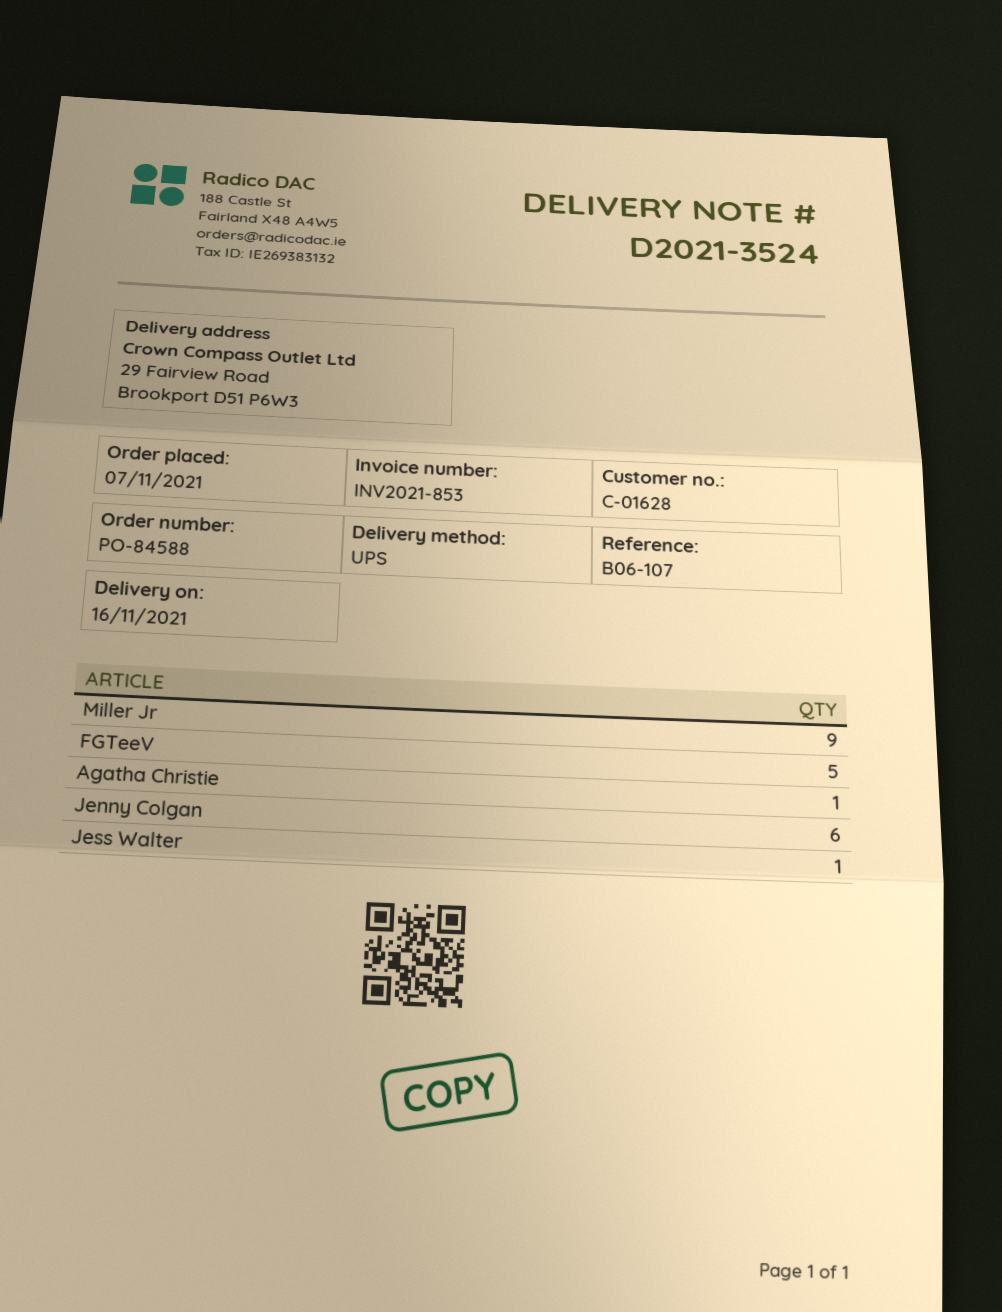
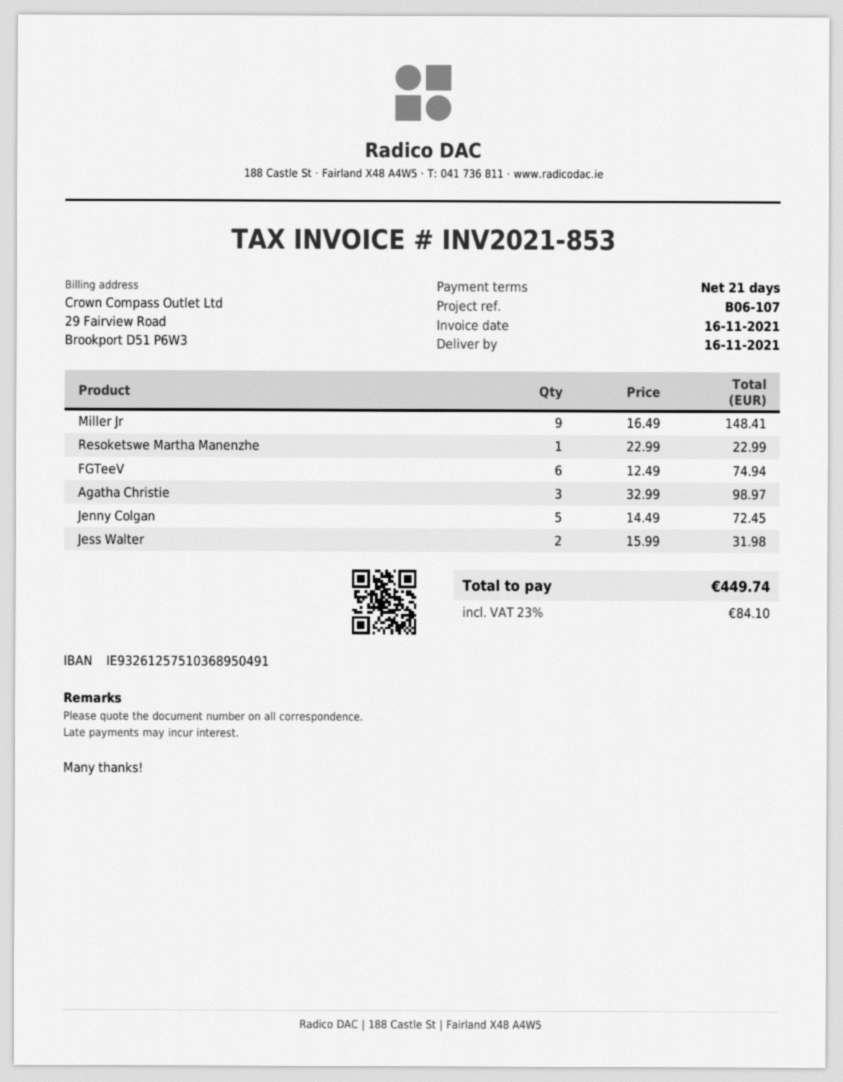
FGTeeV: 5 -> 6
Agatha Christie: 1 -> 3
Jenny Colgan: 6 -> 5
Jess Walter: 1 -> 2
Resoketswe Martha Manenzhe: none -> 1

